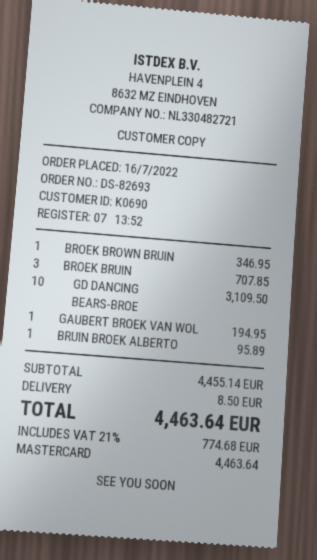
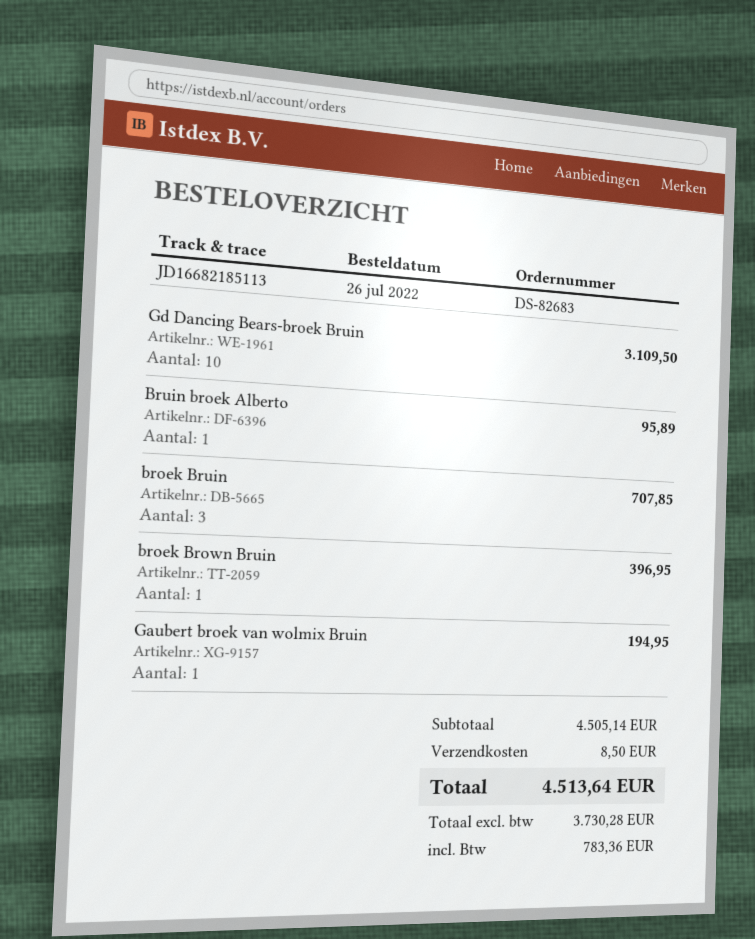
order number: DS-82693 -> DS-82683
order date: 2022-07-16 -> 2022-07-26
BROEK BROWN BRUIN: 1 for 346.95 -> 1 for 396.95
subtotal: 4455.14 -> 4505.14
tax: 774.68 -> 783.36
total: 4463.64 -> 4513.64

